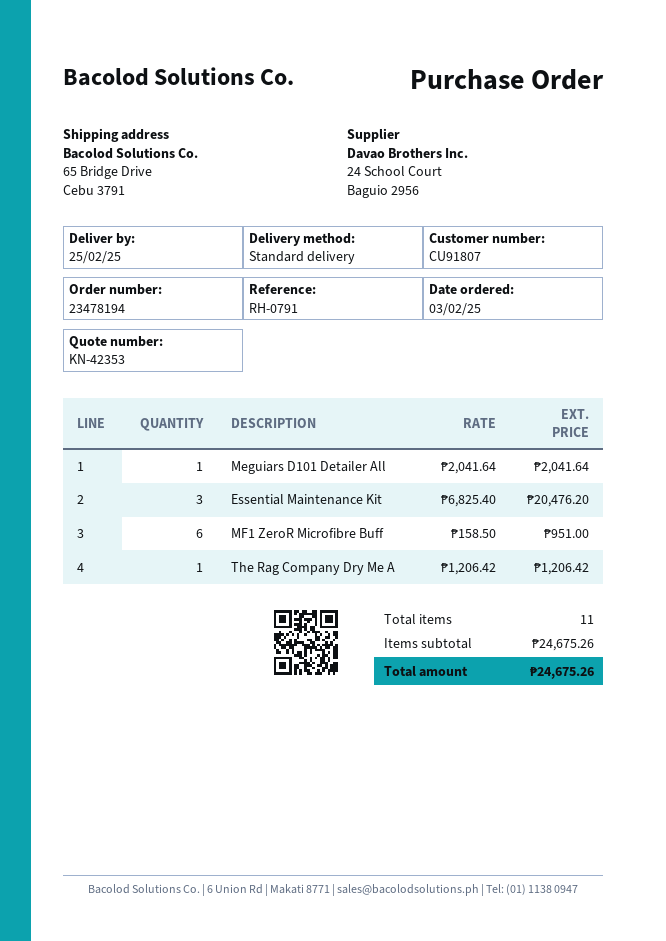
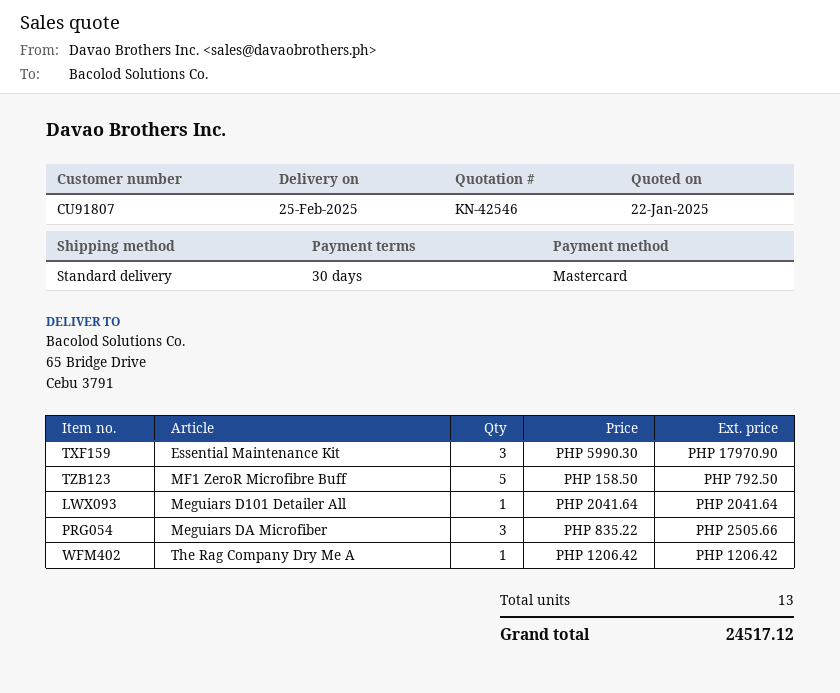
quote number: KN-42353 -> KN-42546
Essential Maintenance Kit: 3 x 6825.40 = 20476.20 -> 3 x 5990.30 = 17970.90
MF1 ZeroR Microfibre Buff: 6 x 158.50 = 951.00 -> 5 x 158.50 = 792.50
Meguiars DA Microfiber: none -> 3 x 835.22 = 2505.66
total quantity: 11 -> 13
total: 24675.26 -> 24517.12

